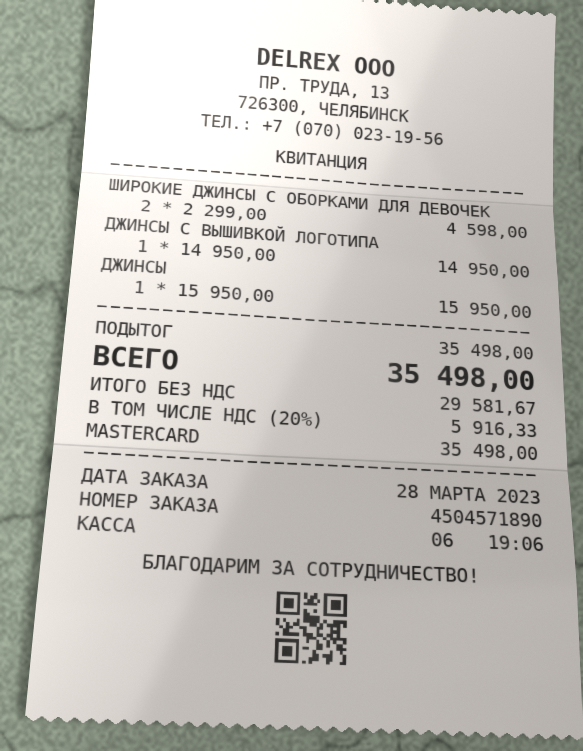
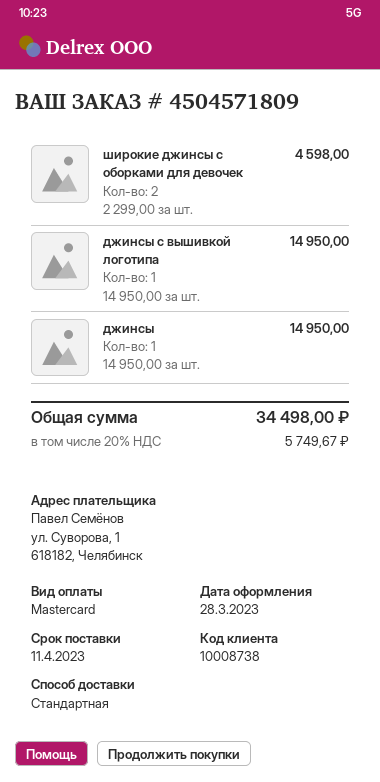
order number: 4504571890 -> 4504571809
ДЖИНСЫ: 1 x 15950.00 = 15950.00 -> 1 x 14950.00 = 14950.00
tax: 20% = 5916.33 -> 20% = 5749.67
total: 35498.00 -> 34498.00

